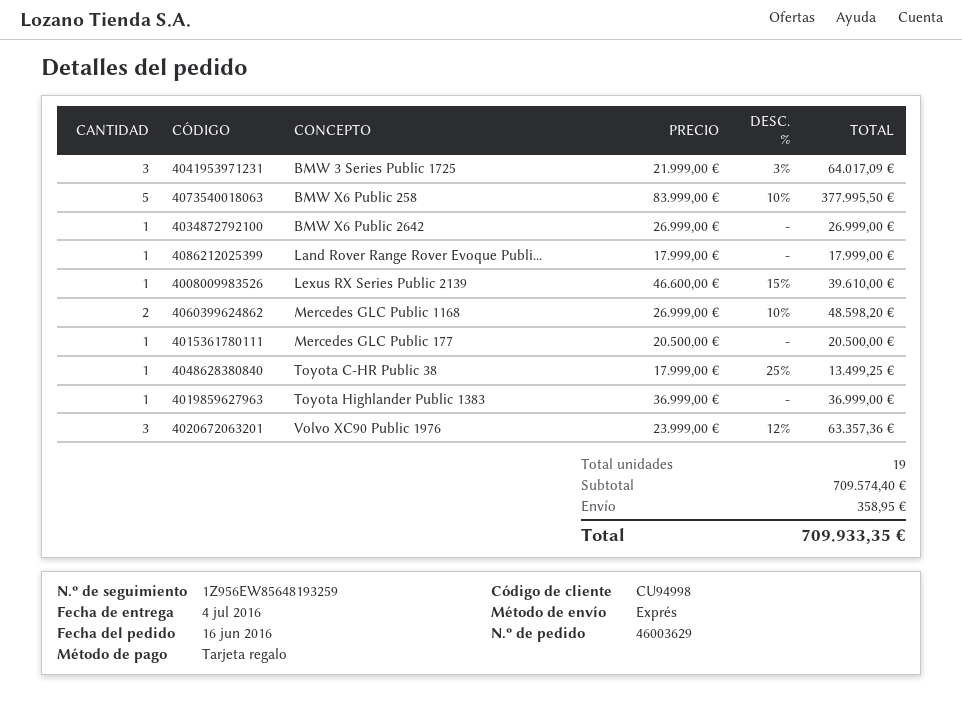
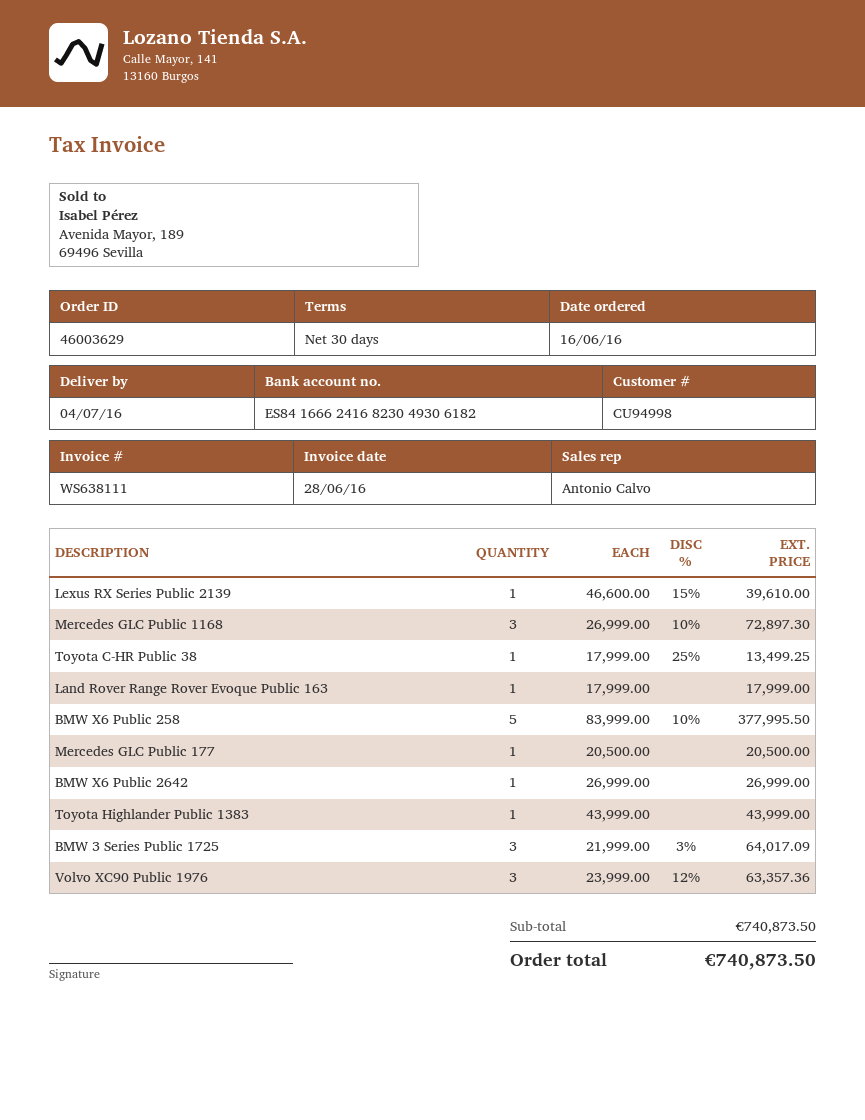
Mercedes GLC Public 1168: 2 x 26999.00 - 10% = 48598.20 -> 3 x 26999.00 - 10% = 72897.30
Toyota Highlander Public 1383: 1 x 36999.00 = 36999.00 -> 1 x 43999.00 = 43999.00
subtotal: 709574.40 -> 740873.50
shipping: 358.95 -> none
total: 709933.35 -> 740873.50

